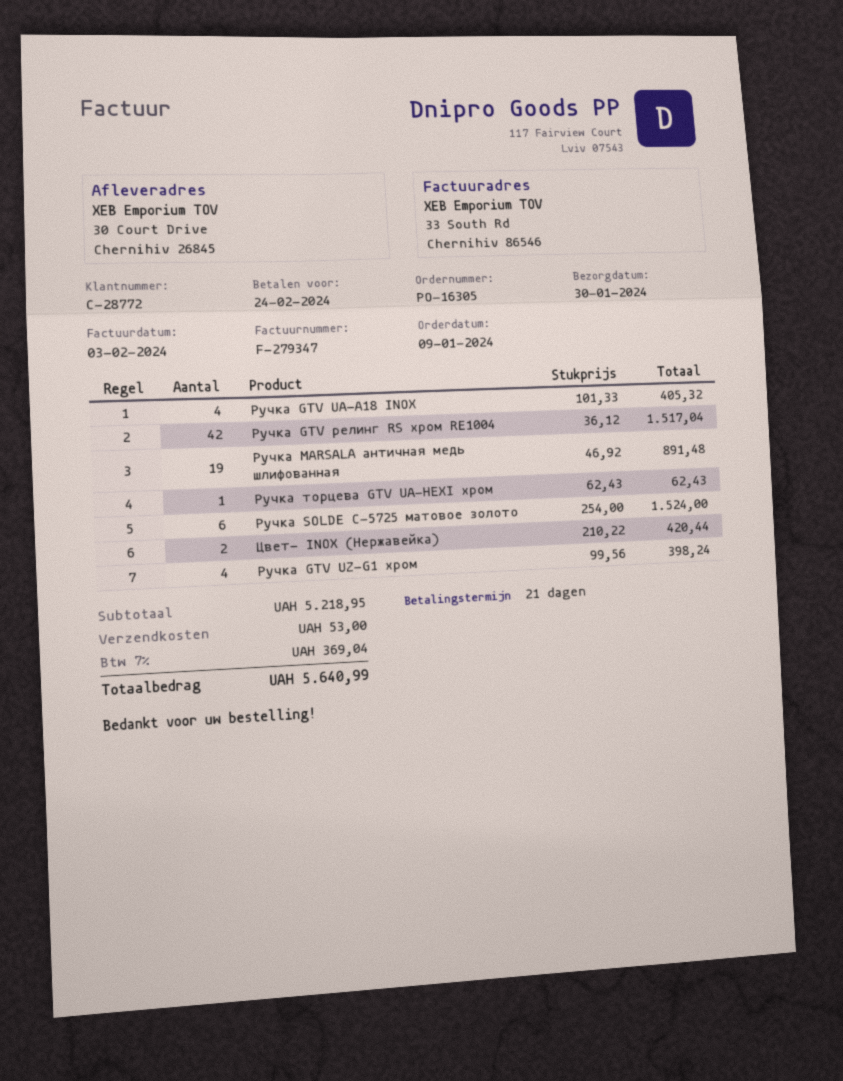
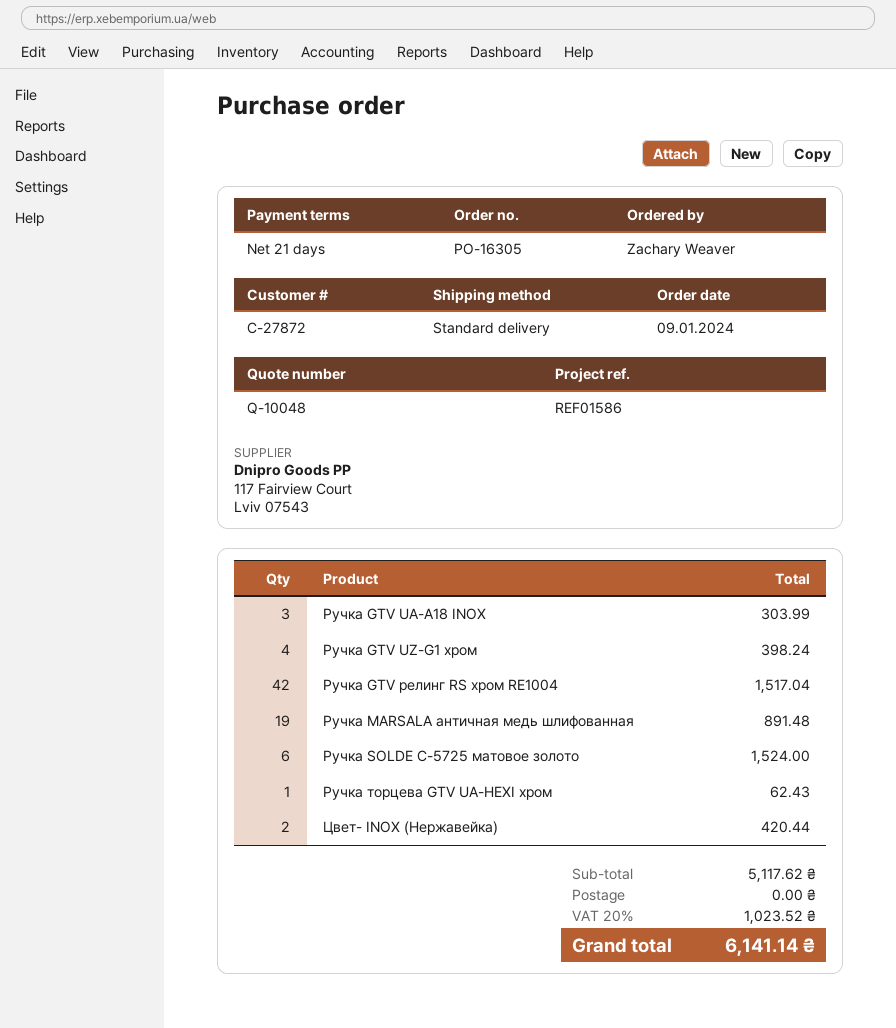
customer number: C-28772 -> C-27872
Ручка GTV UA-A18 INOX: 4 for 405.32 -> 3 for 303.99
subtotal: 5218.95 -> 5117.62
shipping: 53.00 -> 0.00
tax: 7% = 369.04 -> 20% = 1023.52
total: 5640.99 -> 6141.14

